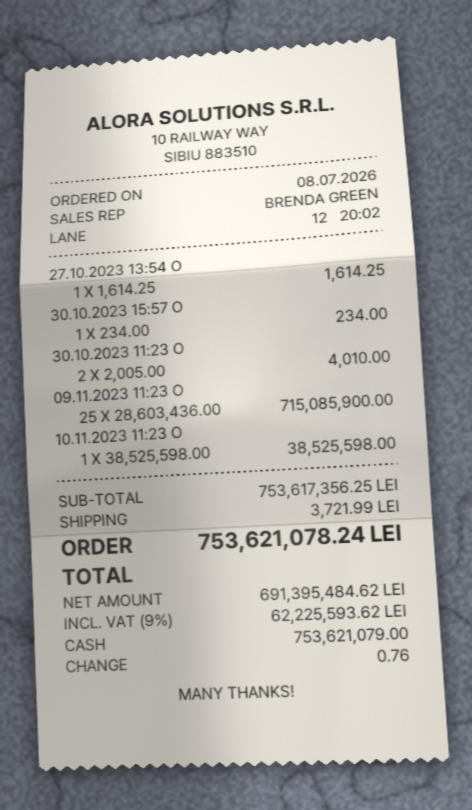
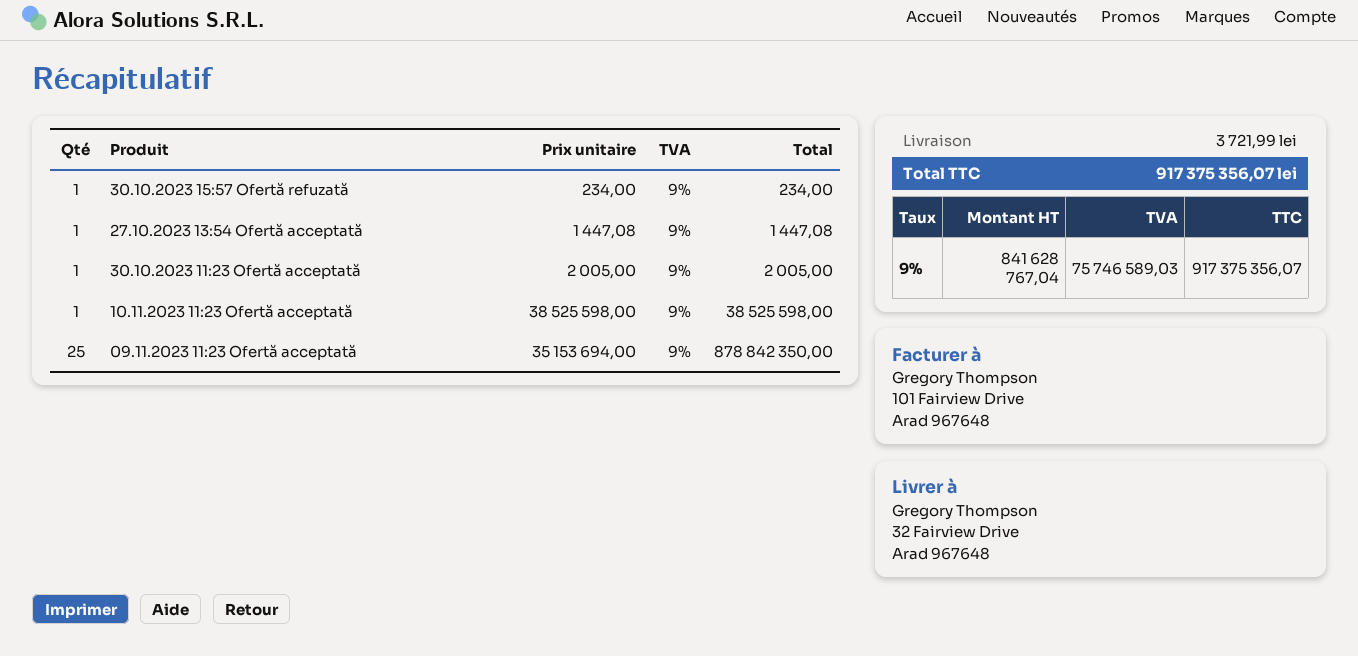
27.10.2023 13:54 O: 1 x 1614.25 = 1614.25 -> 1 x 1447.08 = 1447.08
30.10.2023 11:23 O: 2 x 2005.00 = 4010.00 -> 1 x 2005.00 = 2005.00
09.11.2023 11:23 O: 25 x 28603436.00 = 715085900.00 -> 25 x 35153694.00 = 878842350.00
net: 691395484.62 -> 841628767.04
tax: 9% = 62225593.62 -> 9% = 75746589.03
total: 753621078.24 -> 917375356.07

